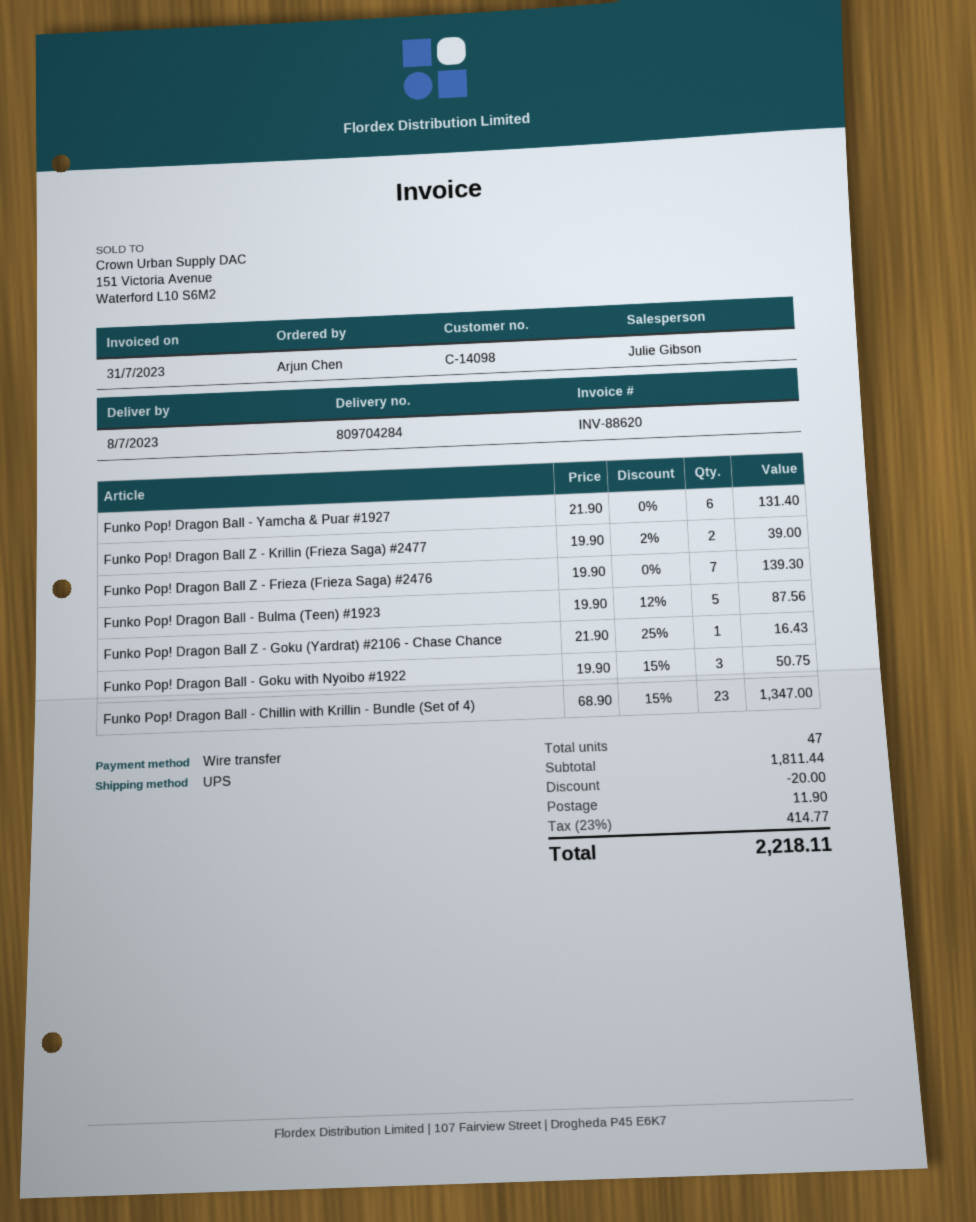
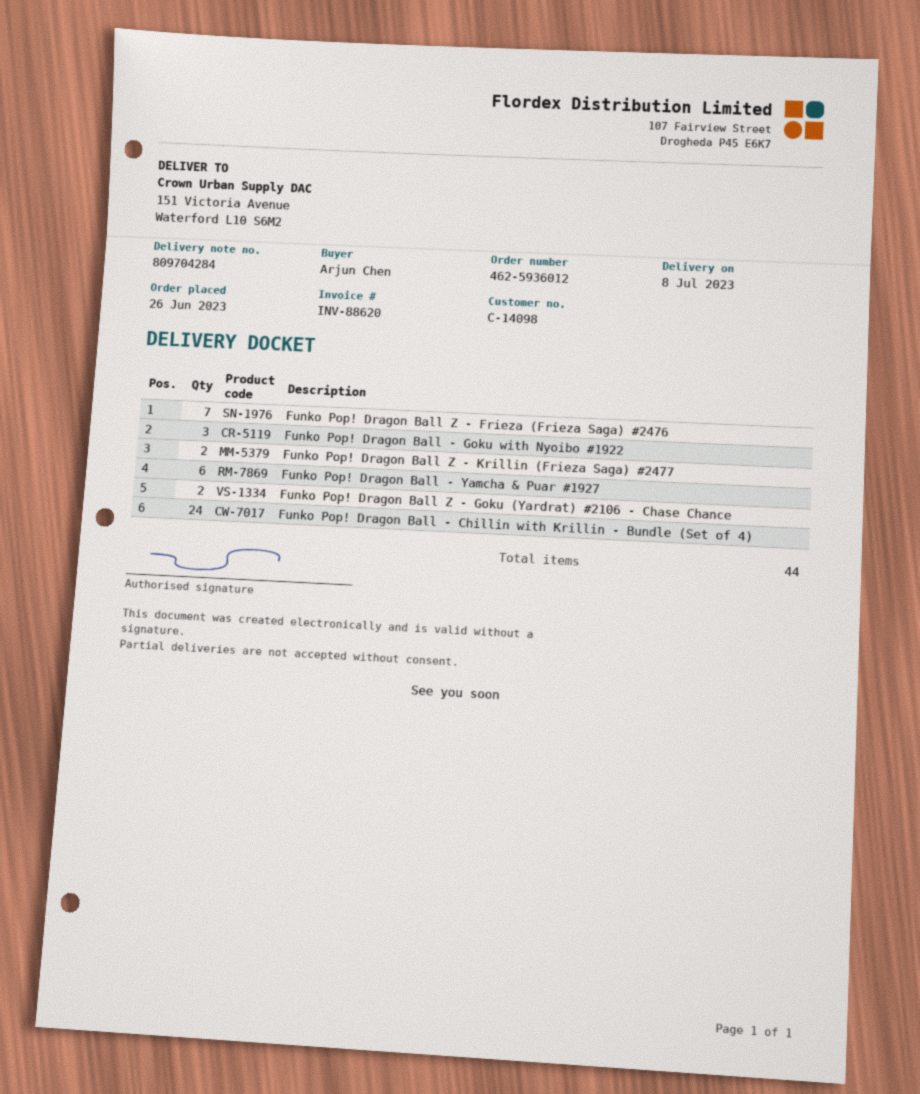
Funko Pop! Dragon Ball - Bulma (Teen) #1923: 5 -> none
Funko Pop! Dragon Ball Z - Goku (Yardrat) #2106 - Chase Chance: 1 -> 2
Funko Pop! Dragon Ball - Chillin with Krillin - Bundle (Set of 4): 23 -> 24
total quantity: 47 -> 44

